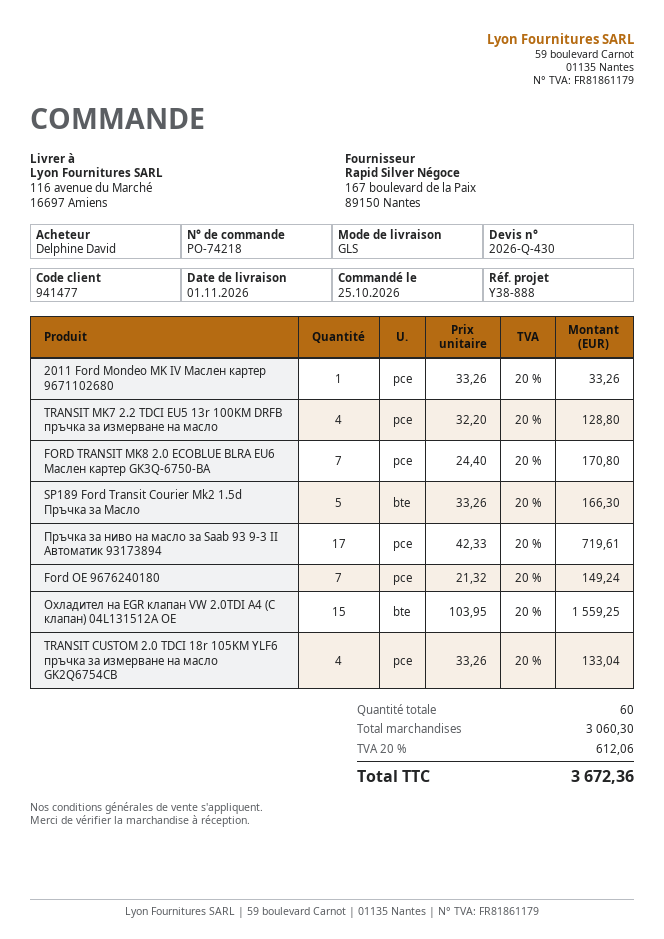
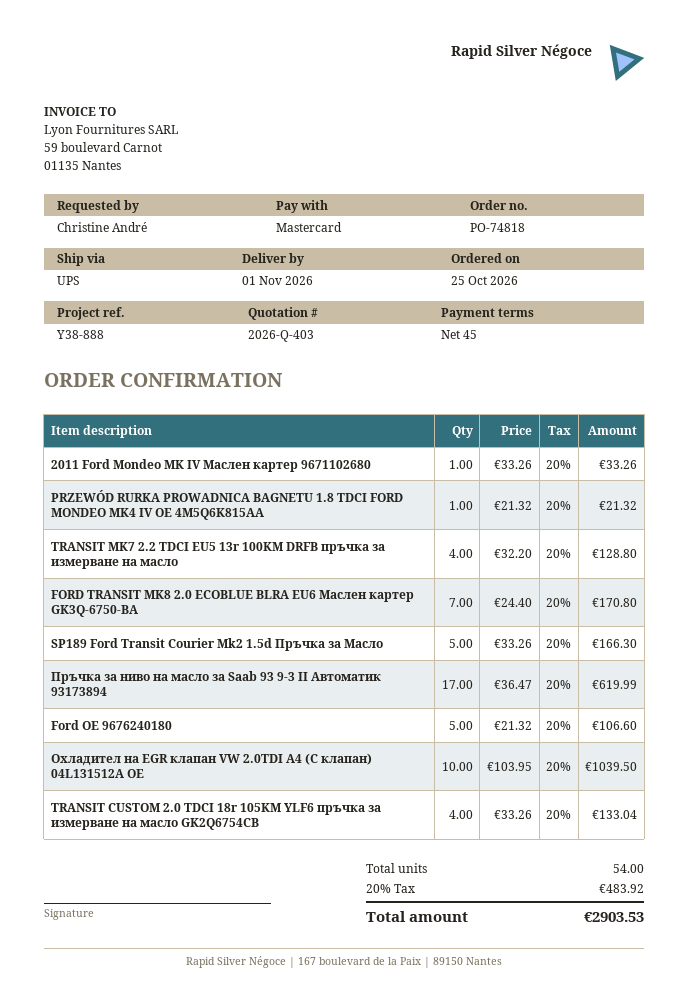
quote number: 2026-Q-430 -> 2026-Q-403
order number: PO-74218 -> PO-74818
ordered by: Delphine David -> Christine André
shipping method: GLS -> UPS
Пръчка за ниво на масло за Saab 93 9-3 II Автоматик 93173894: 17 x 42.33 = 719.61 -> 17 x 36.47 = 619.99
Ford OE 9676240180: 7 x 21.32 = 149.24 -> 5 x 21.32 = 106.60
Охладител на EGR клапан VW 2.0TDI A4 (С клапан) 04L131512A OE: 15 x 103.95 = 1559.25 -> 10 x 103.95 = 1039.50
PRZEWÓD RURKA PROWADNICA BAGNETU 1.8 TDCI FORD MONDEO MK4 IV OE 4M5Q6K815AA: none -> 1 x 21.32 = 21.32
total quantity: 60 -> 54
tax: 20% = 612.06 -> 20% = 483.92
total: 3672.36 -> 2903.53

